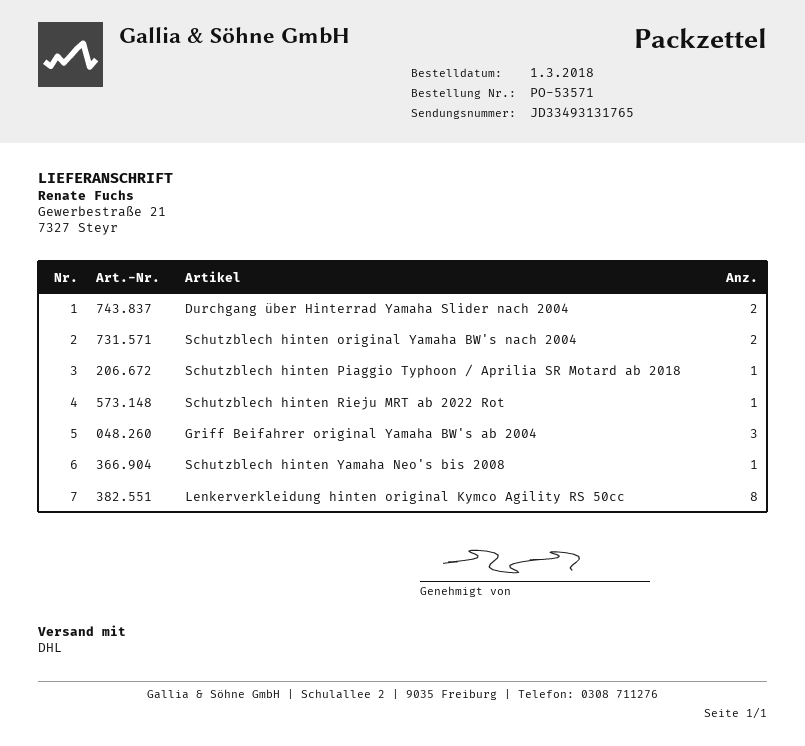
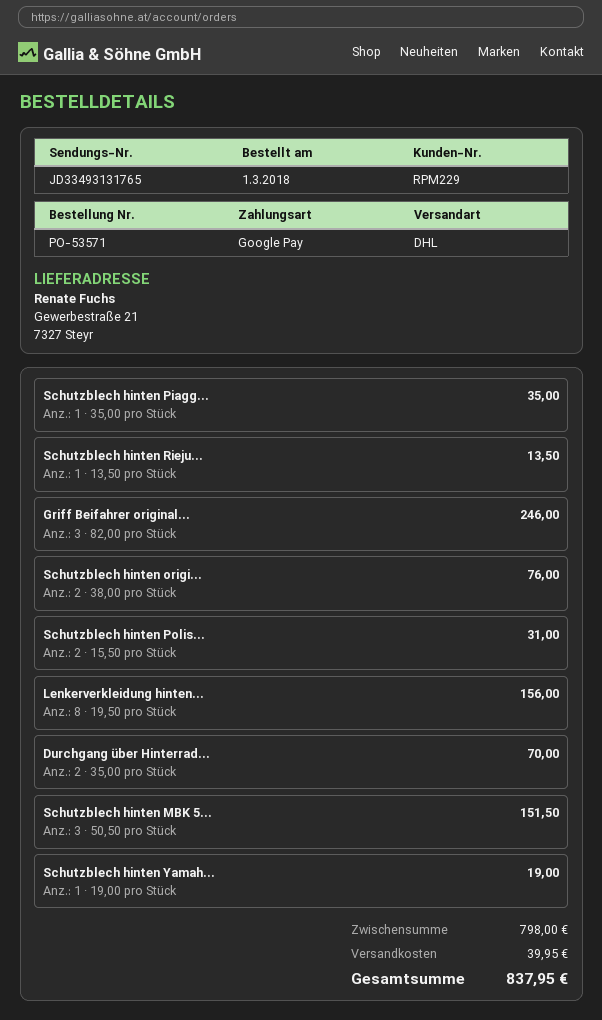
Schutzblech hinten Polis...: none -> 2
Schutzblech hinten MBK 5...: none -> 3

